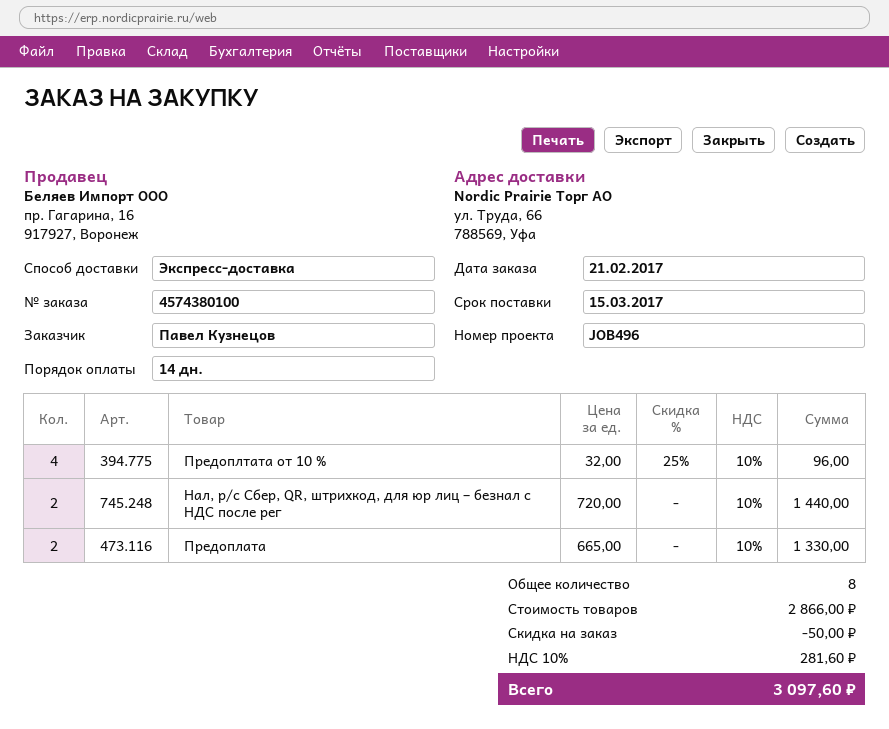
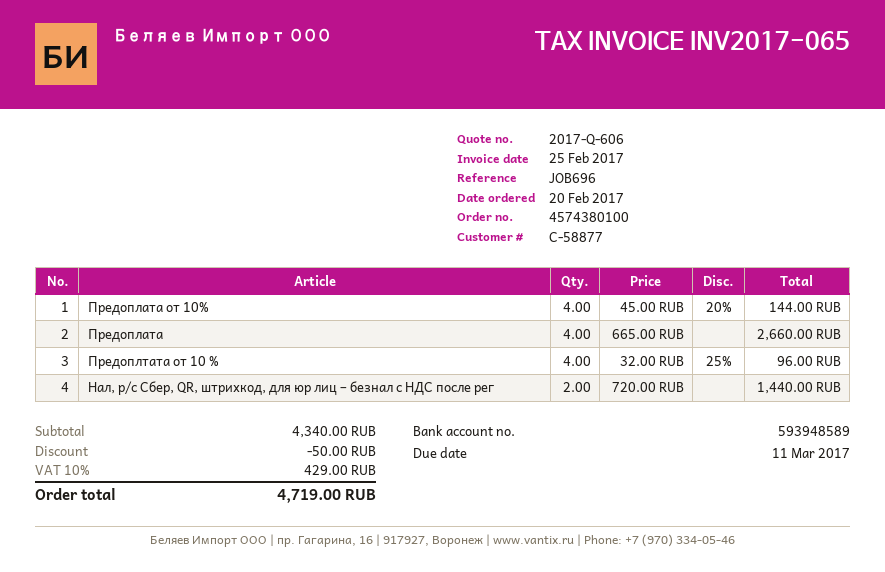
order date: 2017-02-21 -> 2017-02-20
reference: JOB496 -> JOB696
Предоплата: 2 x 665.00 = 1330.00 -> 4 x 665.00 = 2660.00
Предоплата от 10%: none -> 4 x 45.00 - 20% = 144.00
subtotal: 2866.00 -> 4340.00
tax: 10% = 281.60 -> 10% = 429.00
total: 3097.60 -> 4719.00

